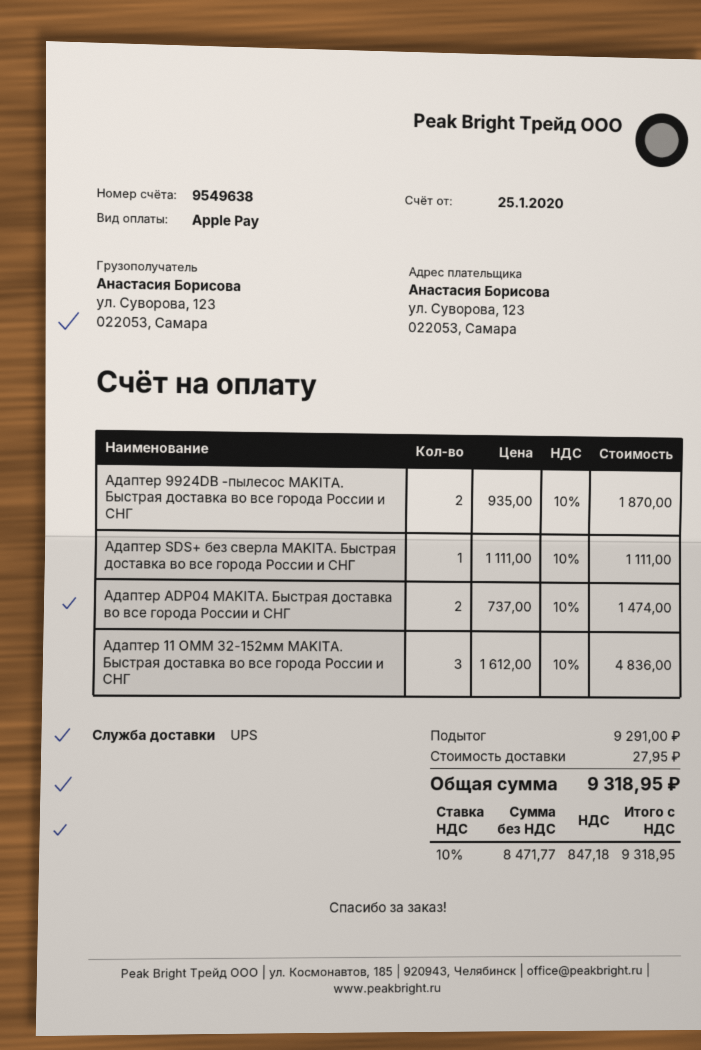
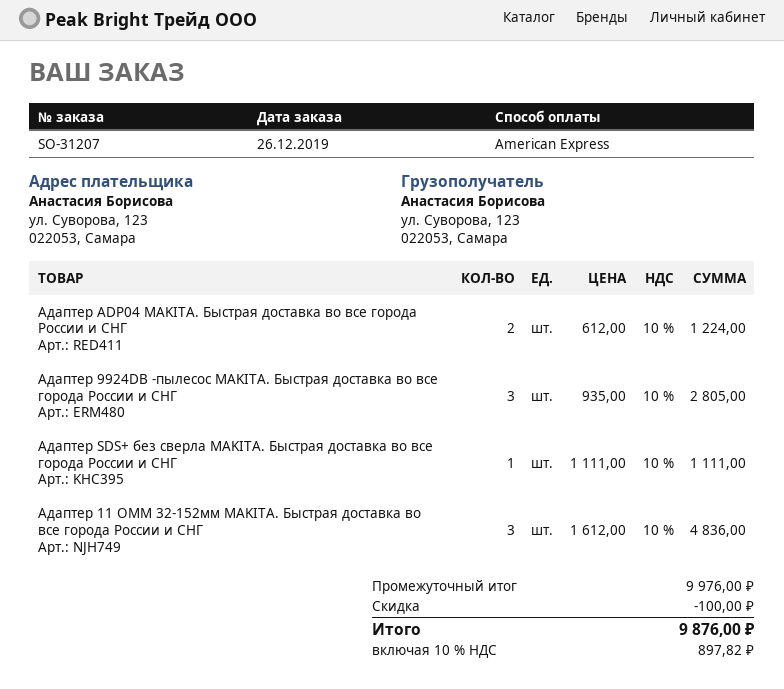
payment method: Apple Pay -> American Express
Адаптер 9924DB -пылесос MAKITA. Быстрая доставка во все города России и СНГ: 2 x 935.00 = 1870.00 -> 3 x 935.00 = 2805.00
Адаптер ADP04 MAKITA. Быстрая доставка во все города России и СНГ: 2 x 737.00 = 1474.00 -> 2 x 612.00 = 1224.00
subtotal: 9291.00 -> 9976.00
discount: none -> 100.00
shipping: 27.95 -> none
tax: 10% = 847.18 -> 10% = 897.82
total: 9318.95 -> 9876.00

